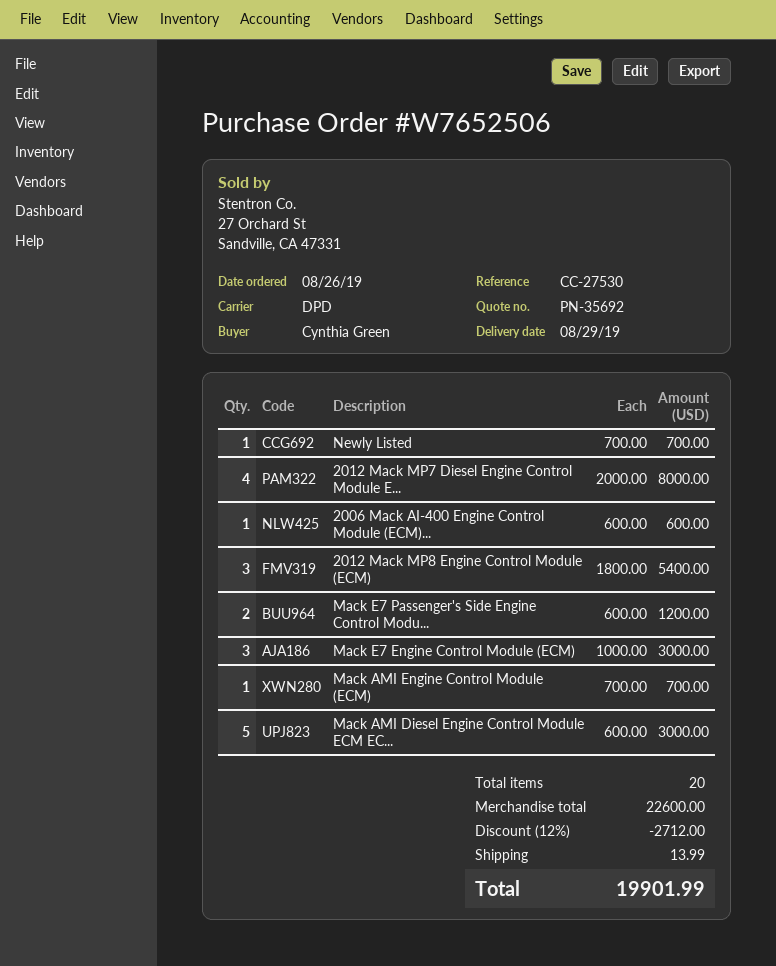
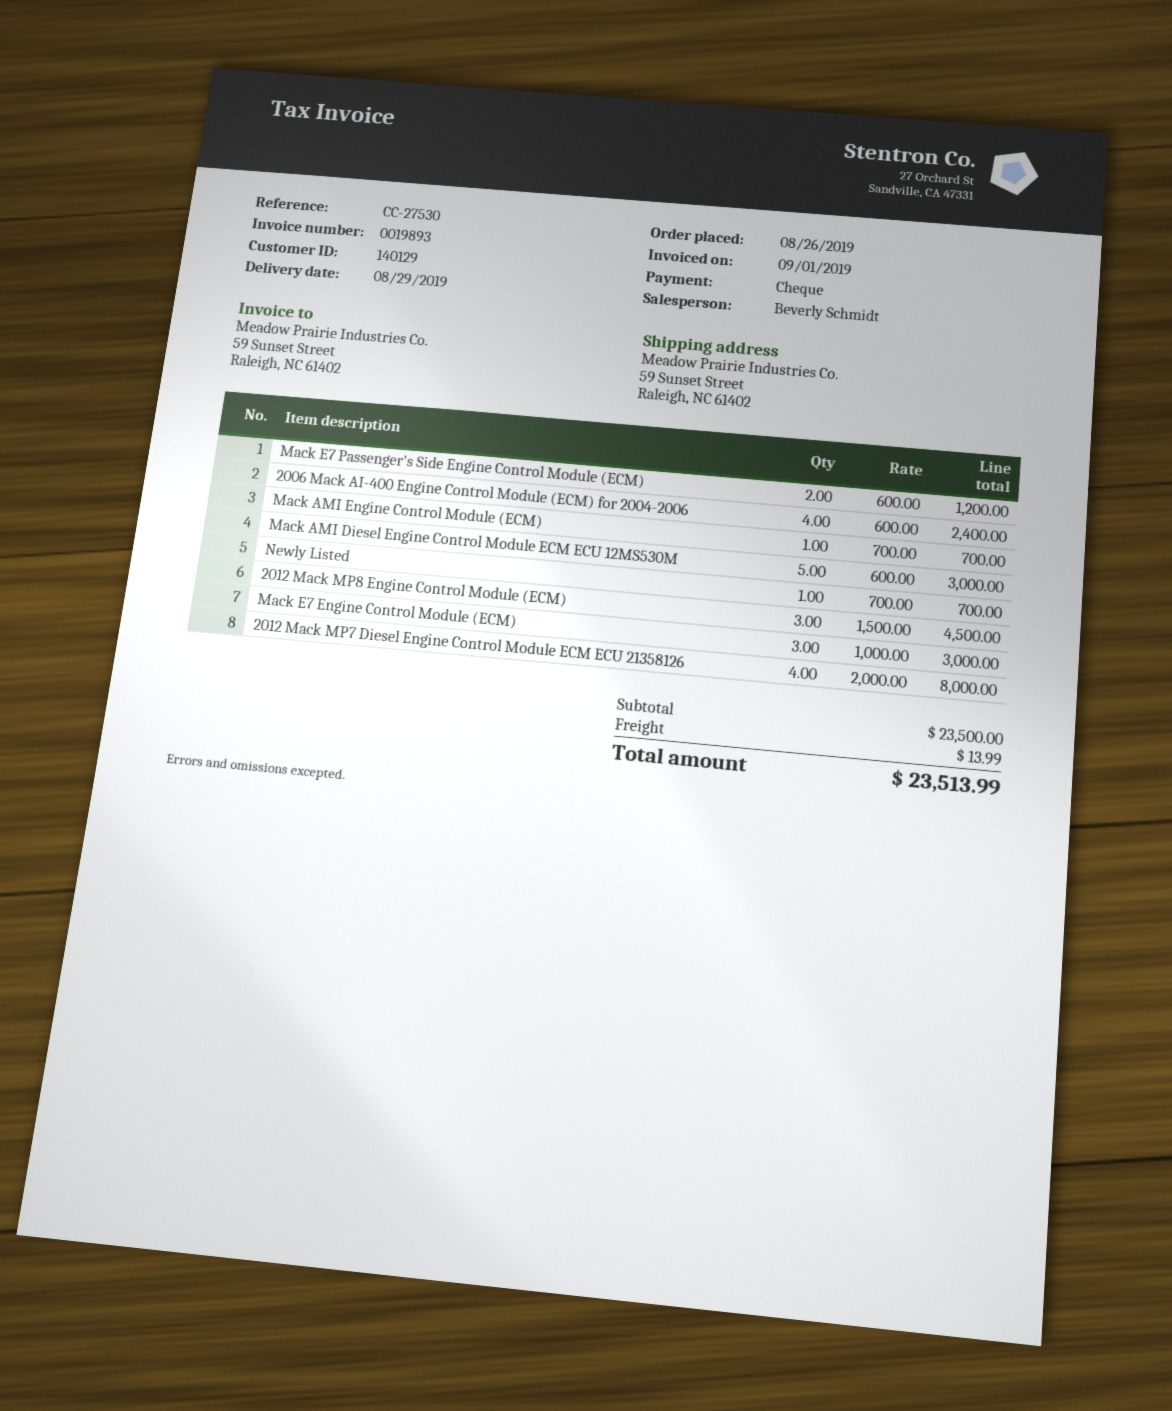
2006 Mack AI-400 Engine Control Module (ECM)...: 1 x 600.00 = 600.00 -> 4 x 600.00 = 2400.00
2012 Mack MP8 Engine Control Module (ECM): 3 x 1800.00 = 5400.00 -> 3 x 1500.00 = 4500.00
subtotal: 22600.00 -> 23500.00
discount: 12% = 2712.00 -> none
total: 19901.99 -> 23513.99

